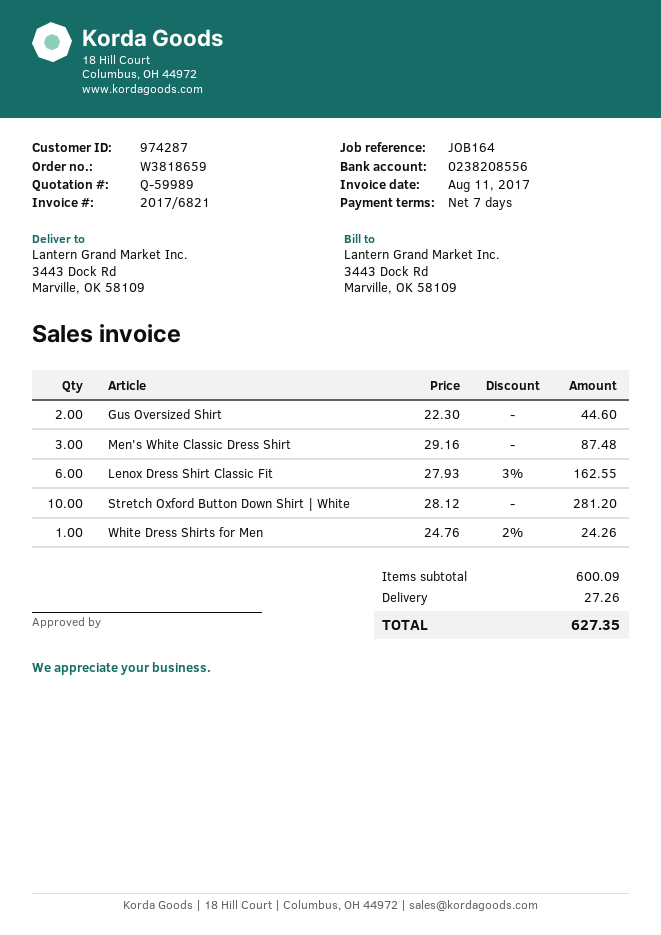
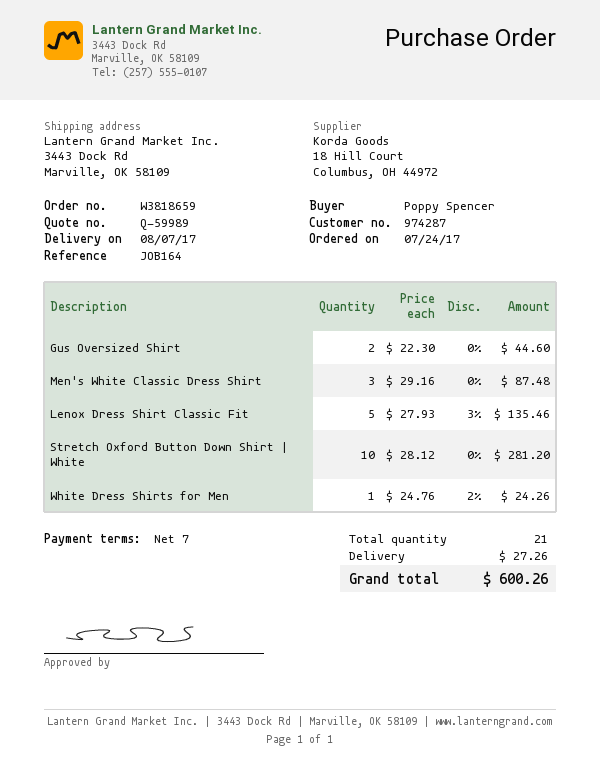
Lenox Dress Shirt Classic Fit: 6 x 27.93 - 3% = 162.55 -> 5 x 27.93 - 3% = 135.46
total: 627.35 -> 600.26

